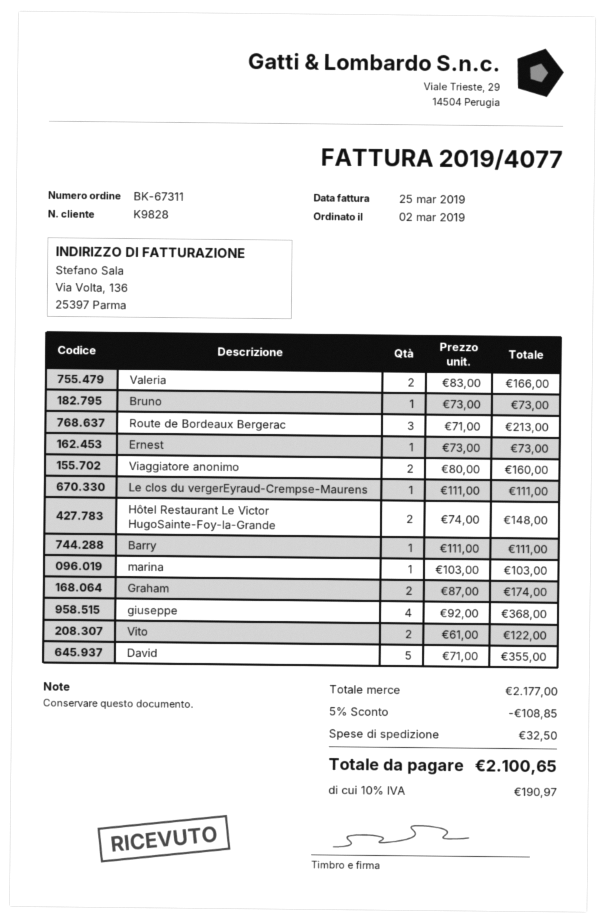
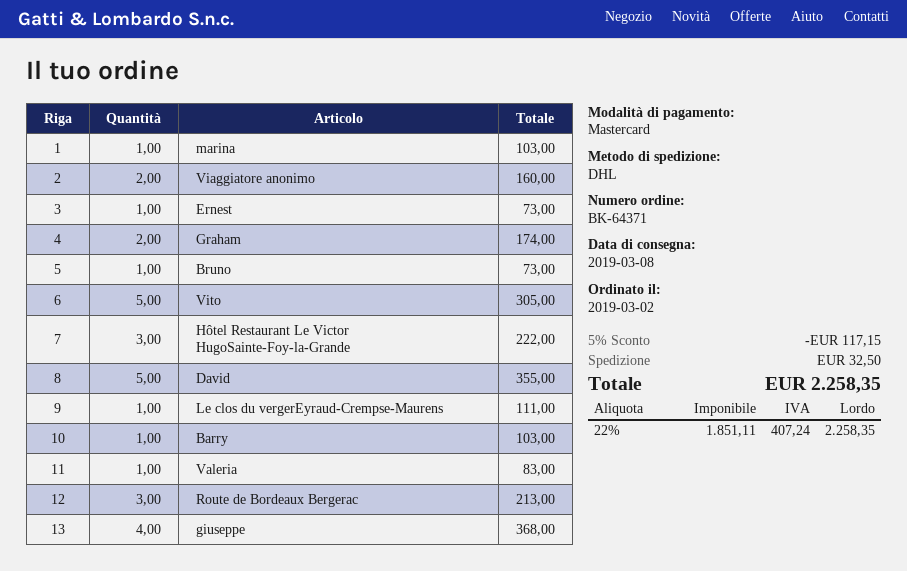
order number: BK-67311 -> BK-64371
Valeria: 2 for 166.00 -> 1 for 83.00
Hôtel Restaurant Le Victor HugoSainte-Foy-la-Grande: 2 for 148.00 -> 3 for 222.00
Barry: 1 for 111.00 -> 1 for 103.00
Vito: 2 for 122.00 -> 5 for 305.00
discount: 5% = 108.85 -> 5% = 117.15
tax: 10% = 190.97 -> 22% = 407.24
total: 2100.65 -> 2258.35

